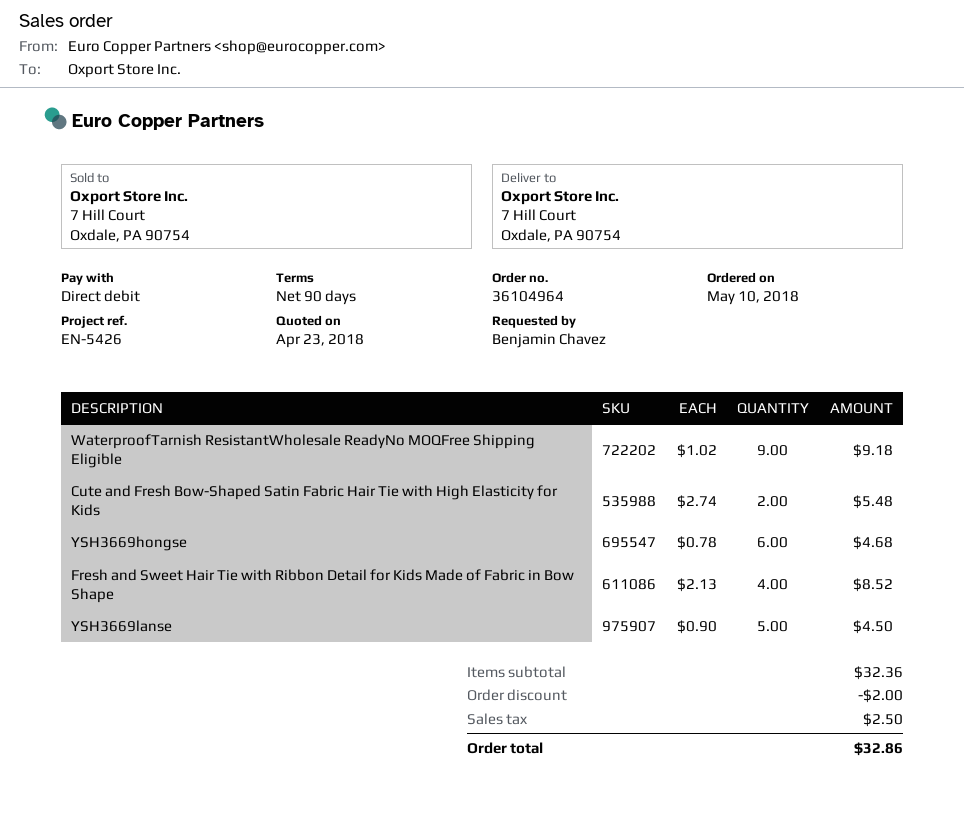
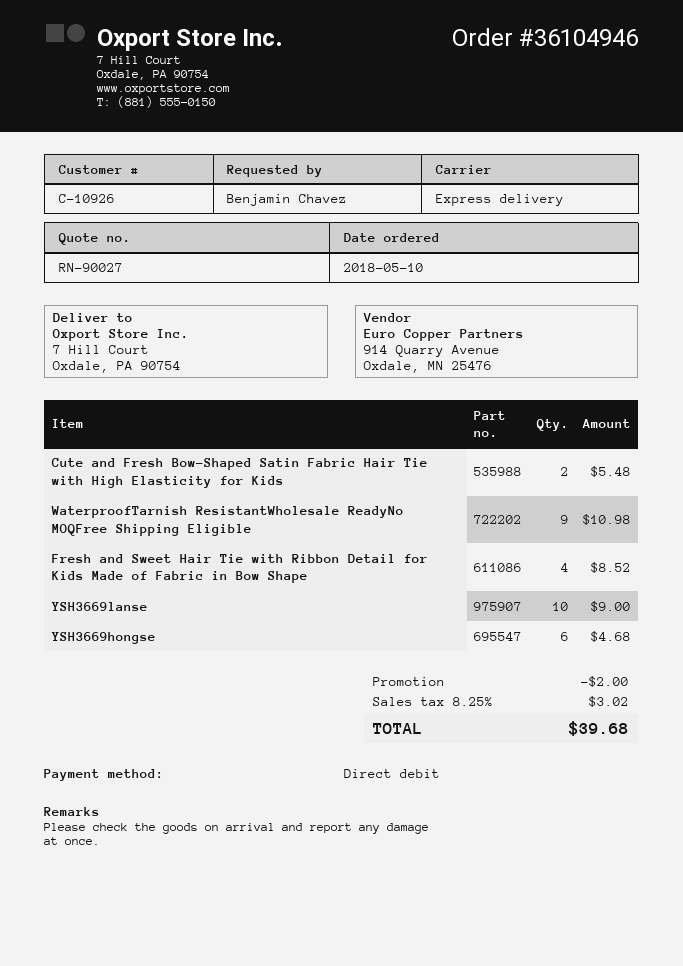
order number: 36104964 -> 36104946
WaterproofTarnish ResistantWholesale ReadyNo MOQFree Shipping Eligible: 9 for 9.18 -> 9 for 10.98
YSH3669lanse: 5 for 4.50 -> 10 for 9.00
tax: 2.50 -> 3.02
total: 32.86 -> 39.68

